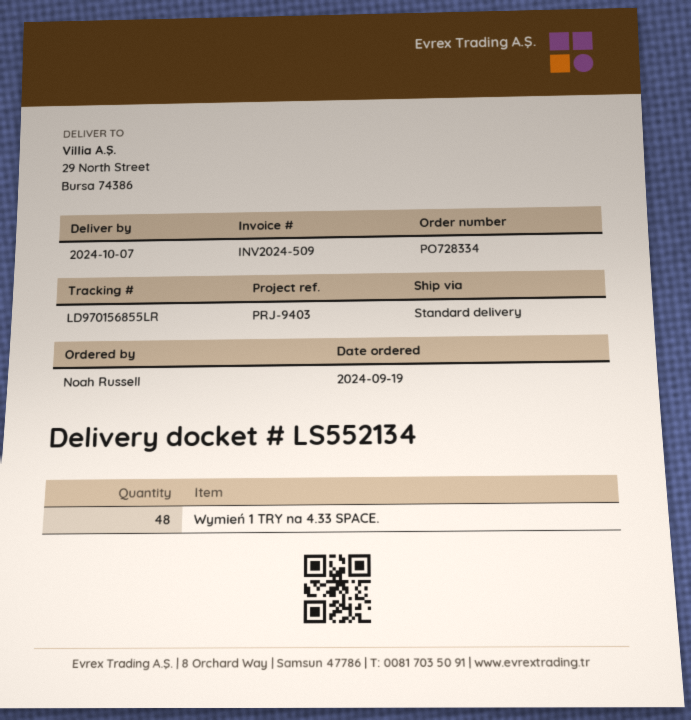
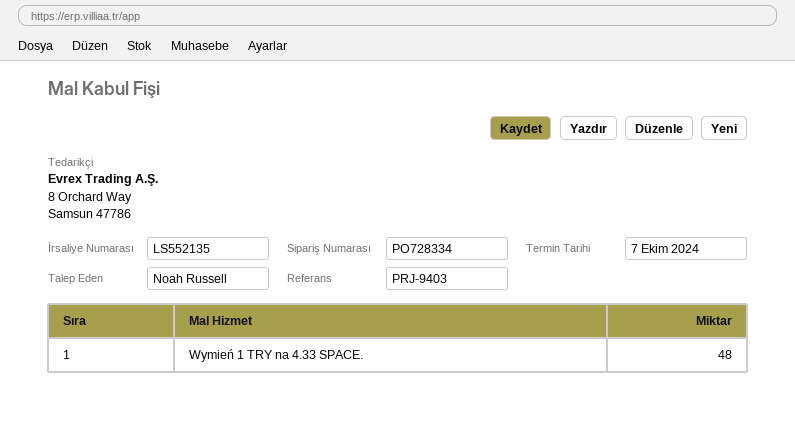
delivery note number: LS552134 -> LS552135

